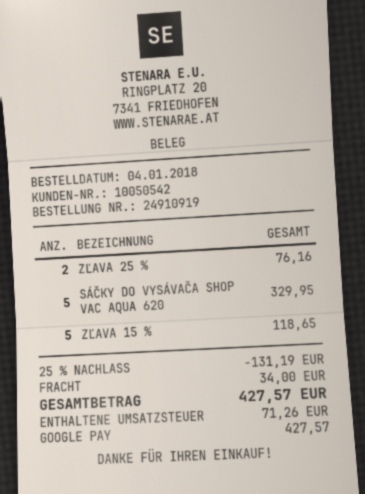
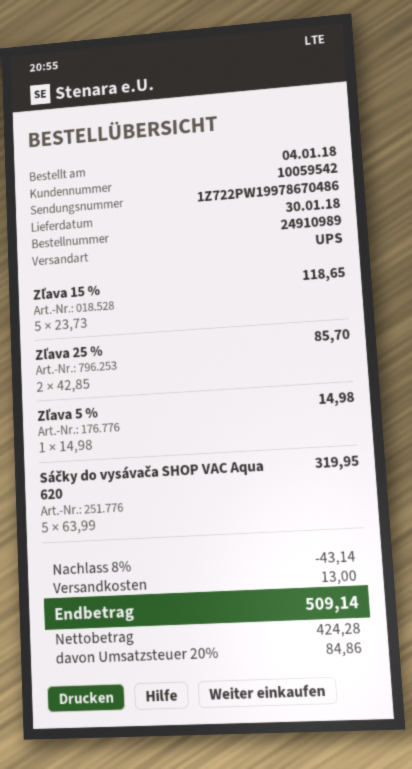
order number: 24910919 -> 24910989
customer number: 10050542 -> 10059542
ZĽAVA 25 %: 2 for 76.16 -> 2 for 85.70
SÁČKY DO VYSÁVAČA SHOP VAC AQUA 620: 5 for 329.95 -> 5 for 319.95
Zľava 5 %: none -> 1 for 14.98
discount: 25% = 131.19 -> 8% = 43.14
shipping: 34.00 -> 13.00
tax: 71.26 -> 84.86
total: 427.57 -> 509.14

